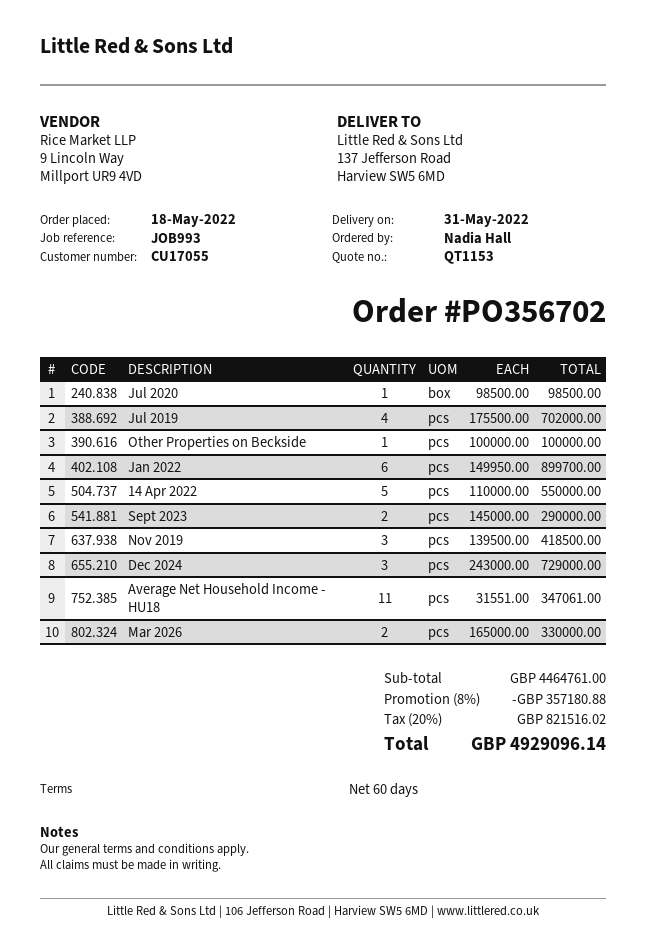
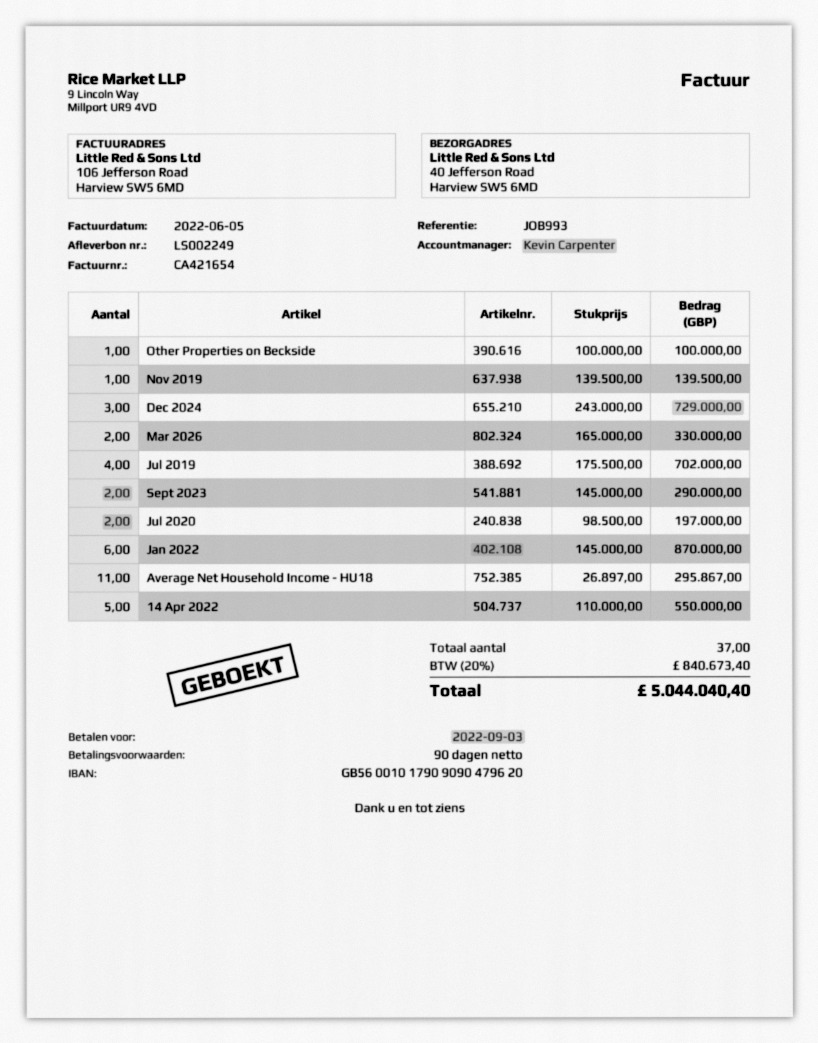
payment terms: 60 days -> 90 days
ship to: 137 Jefferson Road, Harview SW5 6MD -> 40 Jefferson Road, Harview SW5 6MD
Jul 2020: 1 x 98500.00 = 98500.00 -> 2 x 98500.00 = 197000.00
Jan 2022: 6 x 149950.00 = 899700.00 -> 6 x 145000.00 = 870000.00
Nov 2019: 3 x 139500.00 = 418500.00 -> 1 x 139500.00 = 139500.00
Average Net Household Income - HU18: 11 x 31551.00 = 347061.00 -> 11 x 26897.00 = 295867.00
discount: 8% = 357180.88 -> none
tax: 20% = 821516.02 -> 20% = 840673.40
total: 4929096.14 -> 5044040.40

